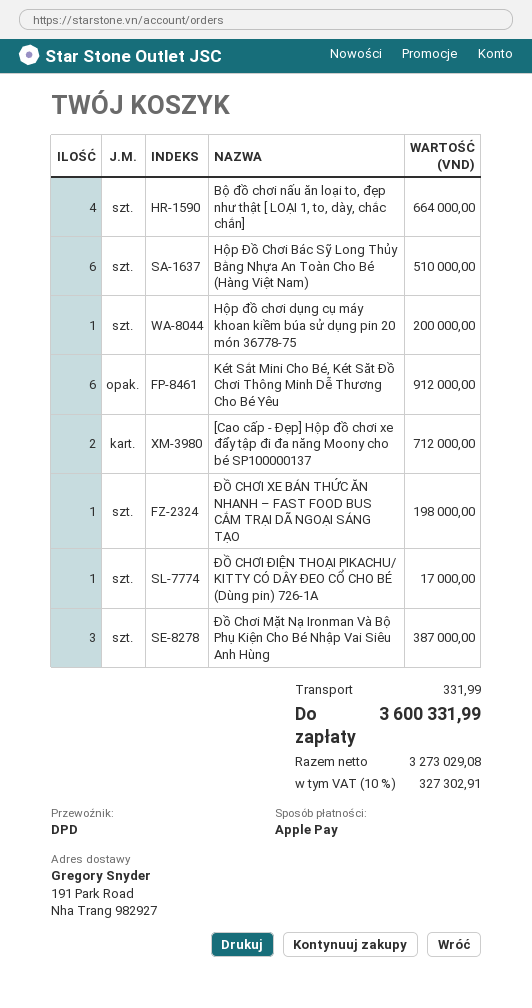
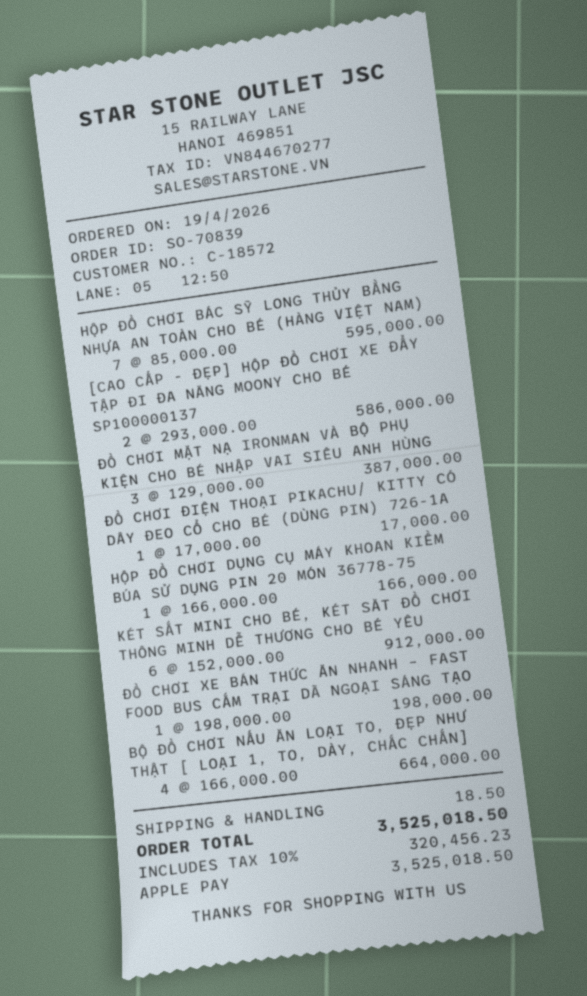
Hộp Đồ Chơi Bác Sỹ Long Thủy Bằng Nhựa An Toàn Cho Bé (Hàng Việt Nam): 6 for 510000.00 -> 7 for 595000.00
Hộp đồ chơi dụng cụ máy khoan kiềm búa sử dụng pin 20 món 36778-75: 1 for 200000.00 -> 1 for 166000.00
[Cao cấp - Đẹp] Hộp đồ chơi xe đẩy tập đi đa năng Moony cho bé SP100000137: 2 for 712000.00 -> 2 for 586000.00
shipping: 331.99 -> 18.50
tax: 10% = 327302.91 -> 10% = 320456.23
total: 3600331.99 -> 3525018.50

